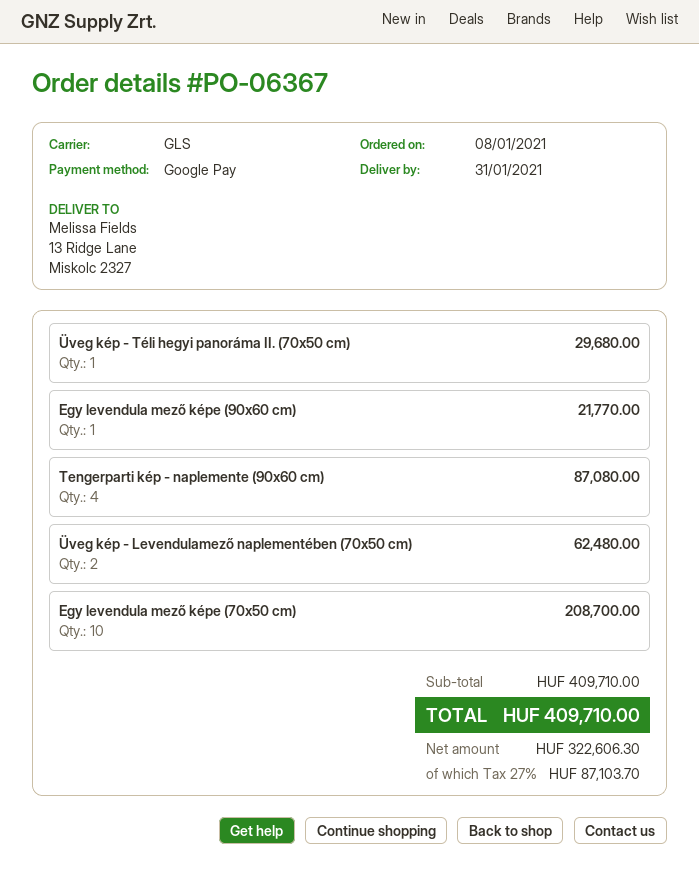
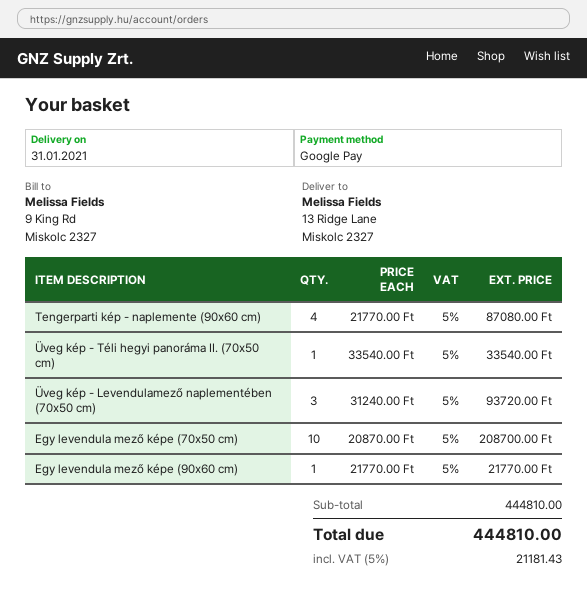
Üveg kép - Téli hegyi panoráma II. (70x50 cm): 1 for 29680.00 -> 1 for 33540.00
Üveg kép - Levendulamező naplementében (70x50 cm): 2 for 62480.00 -> 3 for 93720.00
subtotal: 409710.00 -> 444810.00
tax: 27% = 87103.70 -> 5% = 21181.43
total: 409710.00 -> 444810.00

